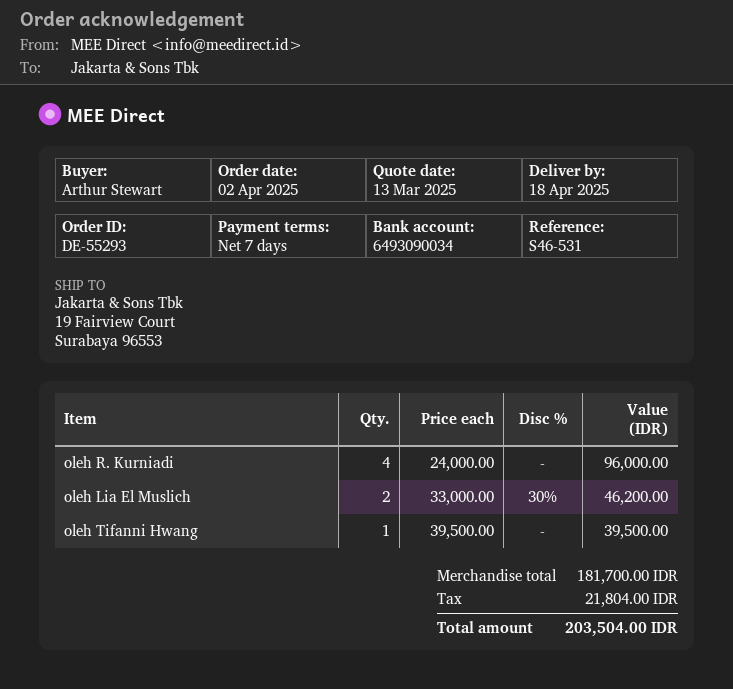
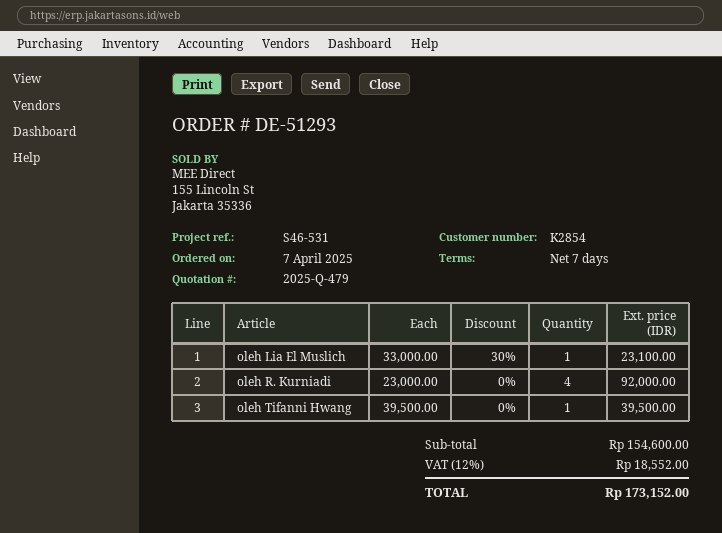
order number: DE-55293 -> DE-51293
order date: 2025-04-02 -> 2025-04-07
oleh R. Kurniadi: 4 x 24000.00 = 96000.00 -> 4 x 23000.00 = 92000.00
oleh Lia El Muslich: 2 x 33000.00 - 30% = 46200.00 -> 1 x 33000.00 - 30% = 23100.00
subtotal: 181700.00 -> 154600.00
tax: 21804.00 -> 18552.00
total: 203504.00 -> 173152.00

